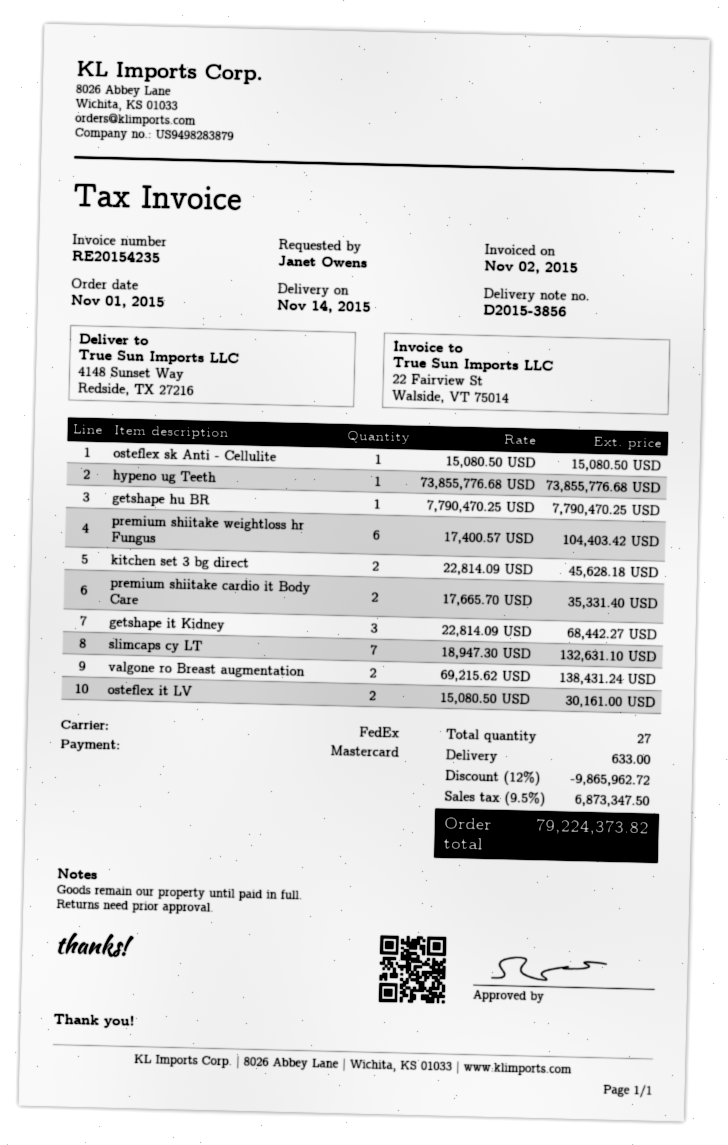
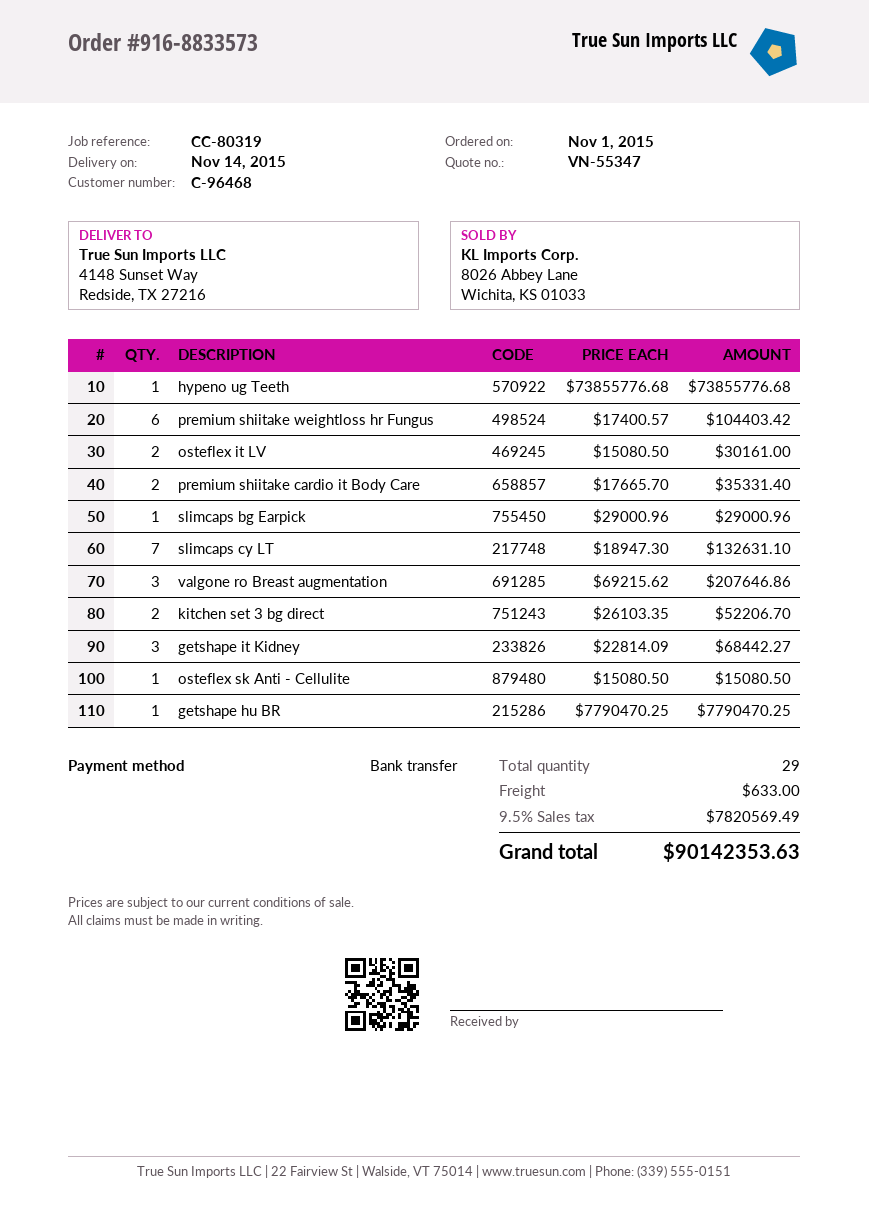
payment method: Mastercard -> bank transfer
kitchen set 3 bg direct: 2 x 22814.09 = 45628.18 -> 2 x 26103.35 = 52206.70
valgone ro Breast augmentation: 2 x 69215.62 = 138431.24 -> 3 x 69215.62 = 207646.86
slimcaps bg Earpick: none -> 1 x 29000.96 = 29000.96
total quantity: 27 -> 29
discount: 12% = 9865962.72 -> none
tax: 9.5% = 6873347.50 -> 9.5% = 7820569.49
total: 79224373.82 -> 90142353.63

